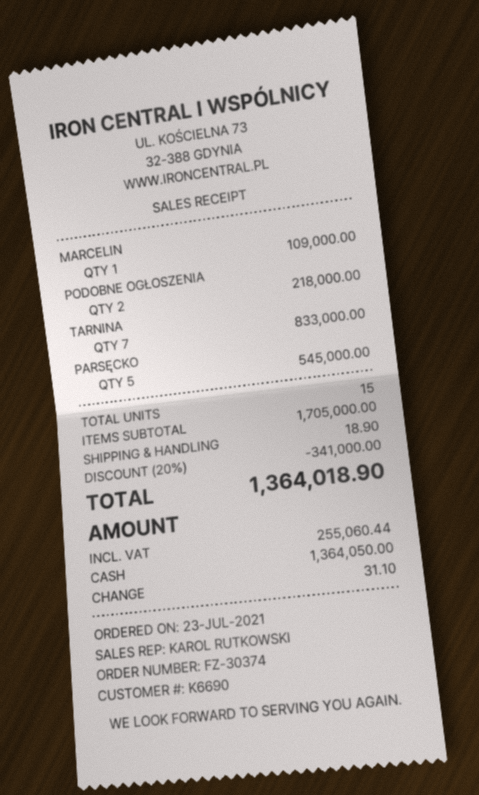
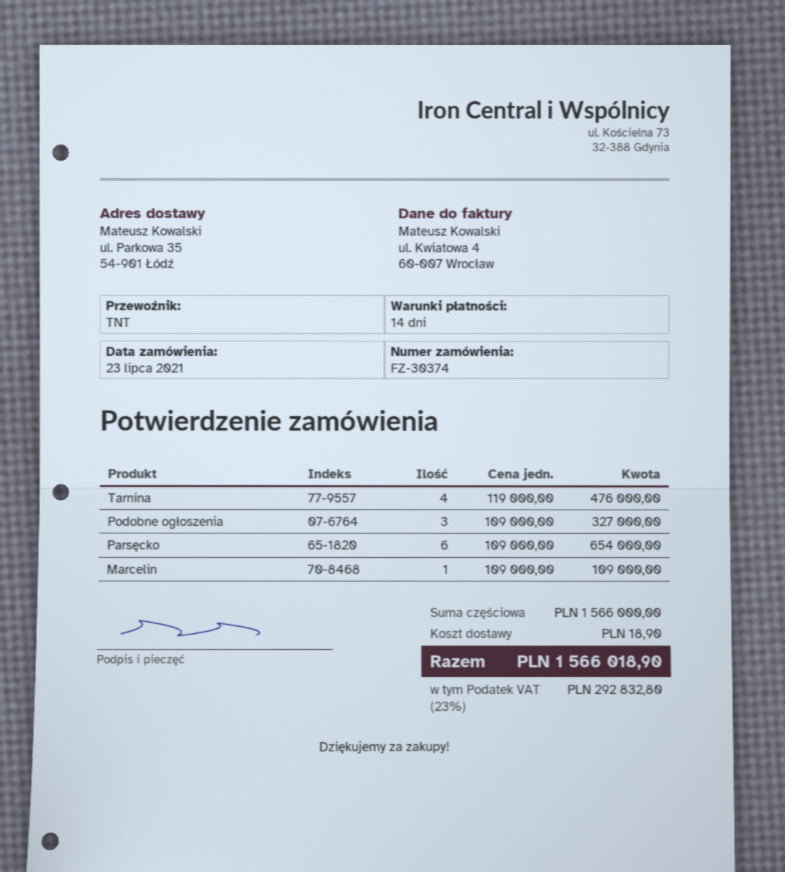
PODOBNE OGŁOSZENIA: 2 for 218000.00 -> 3 for 327000.00
TARNINA: 7 for 833000.00 -> 4 for 476000.00
PARSĘCKO: 5 for 545000.00 -> 6 for 654000.00
subtotal: 1705000.00 -> 1566000.00
discount: 20% = 341000.00 -> none
tax: 255060.44 -> 292832.80
total: 1364018.90 -> 1566018.90

